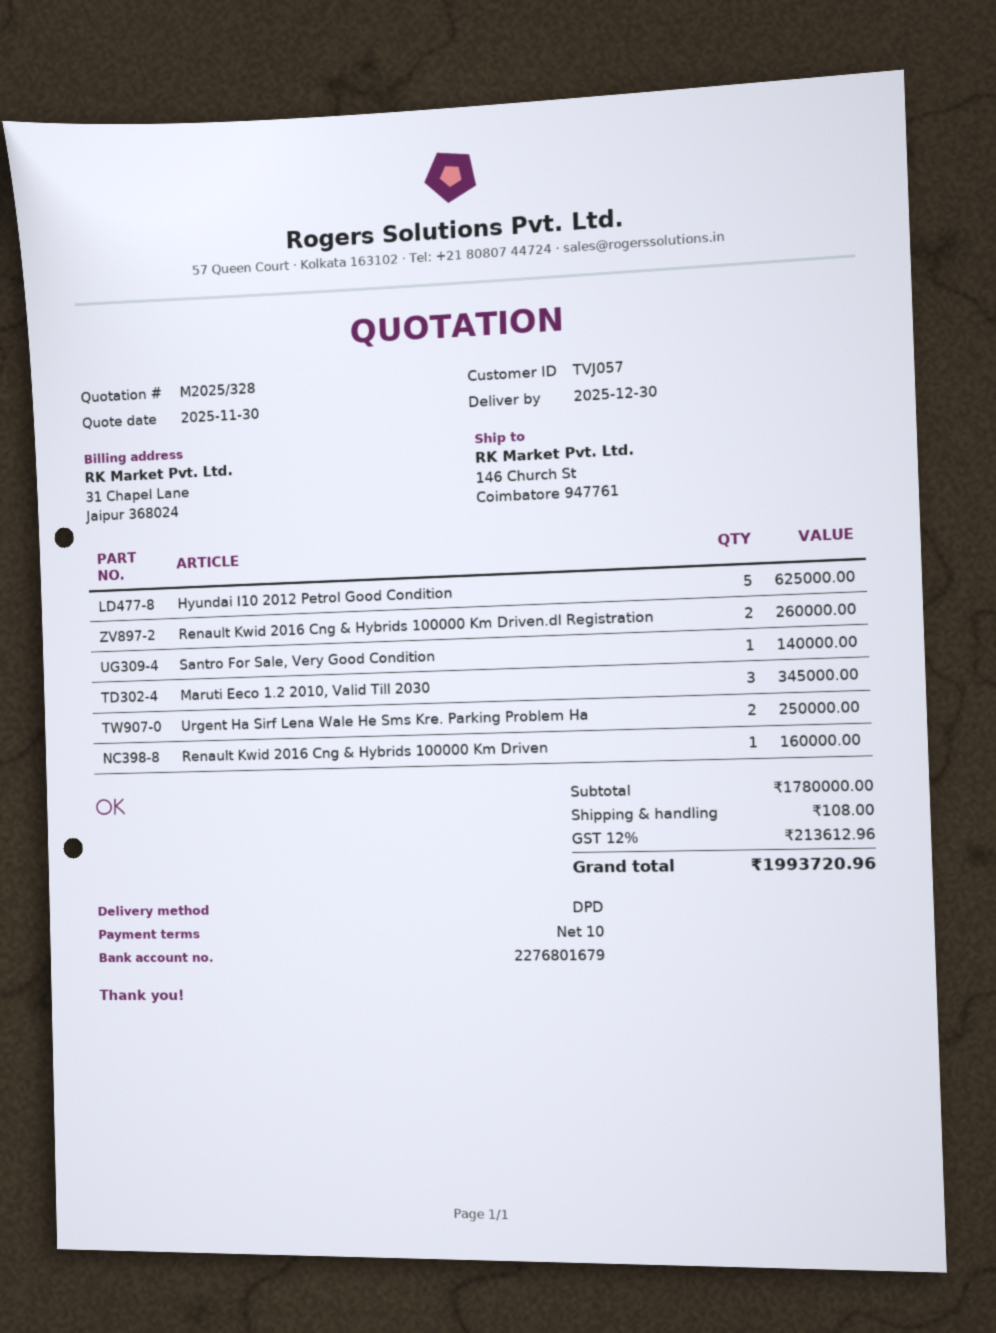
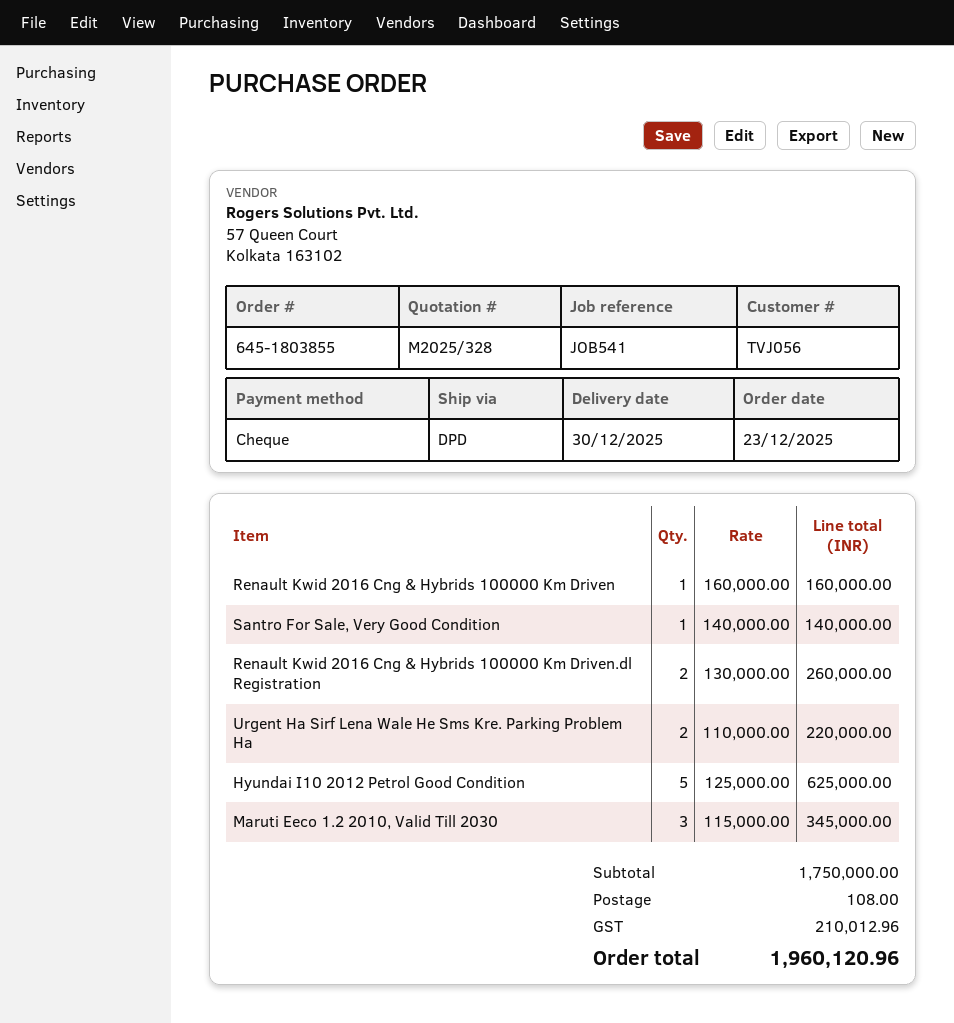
customer number: TVJ057 -> TVJ056
Urgent Ha Sirf Lena Wale He Sms Kre. Parking Problem Ha: 2 for 250000.00 -> 2 for 220000.00
subtotal: 1780000.00 -> 1750000.00
tax: 213612.96 -> 210012.96
total: 1993720.96 -> 1960120.96

